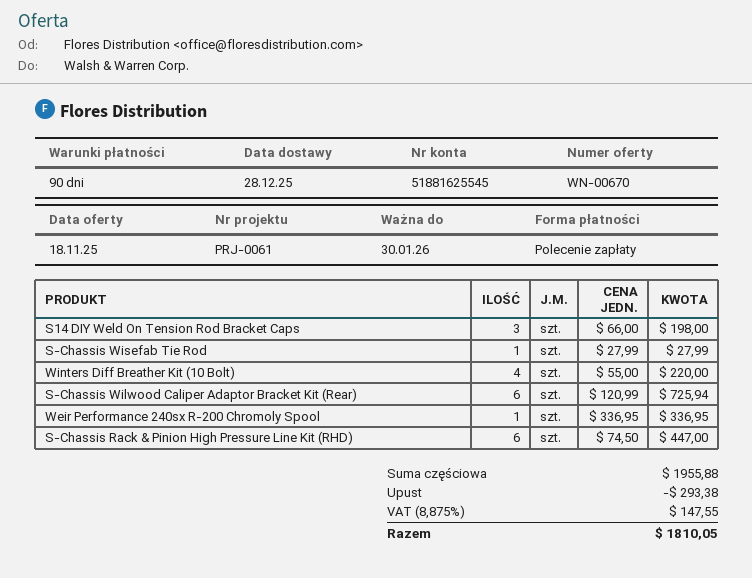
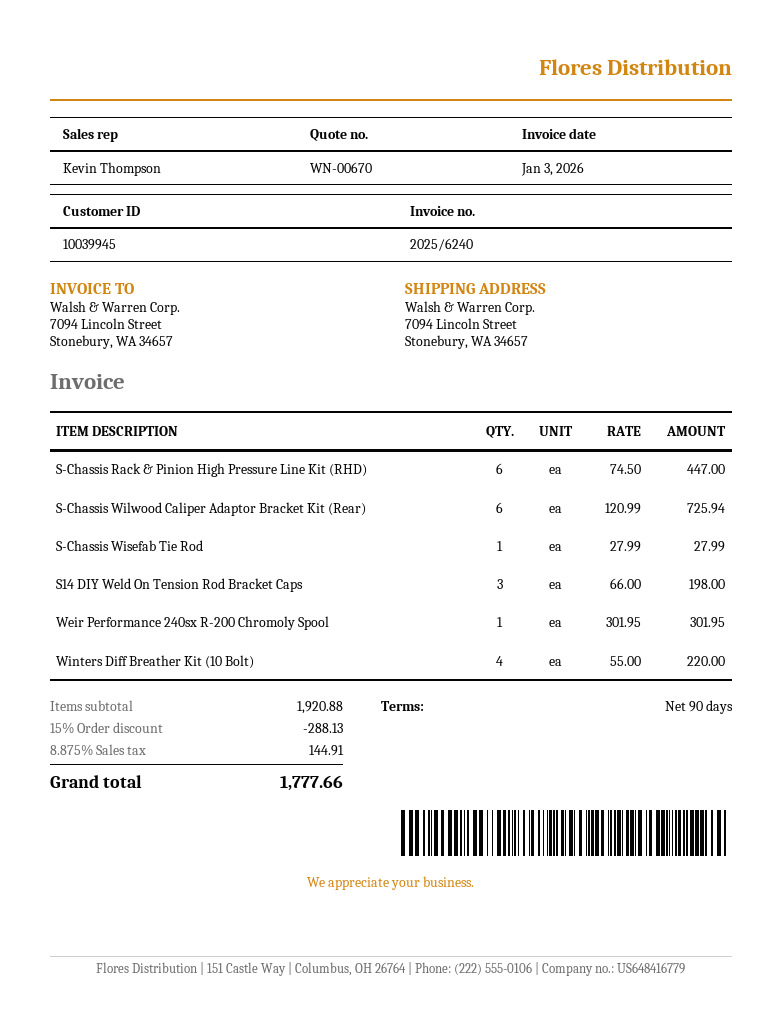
Weir Performance 240sx R-200 Chromoly Spool: 1 x 336.95 = 336.95 -> 1 x 301.95 = 301.95
subtotal: 1955.88 -> 1920.88
discount: 293.38 -> 288.13
tax: 8.875% = 147.55 -> 8.875% = 144.91
total: 1810.05 -> 1777.66

